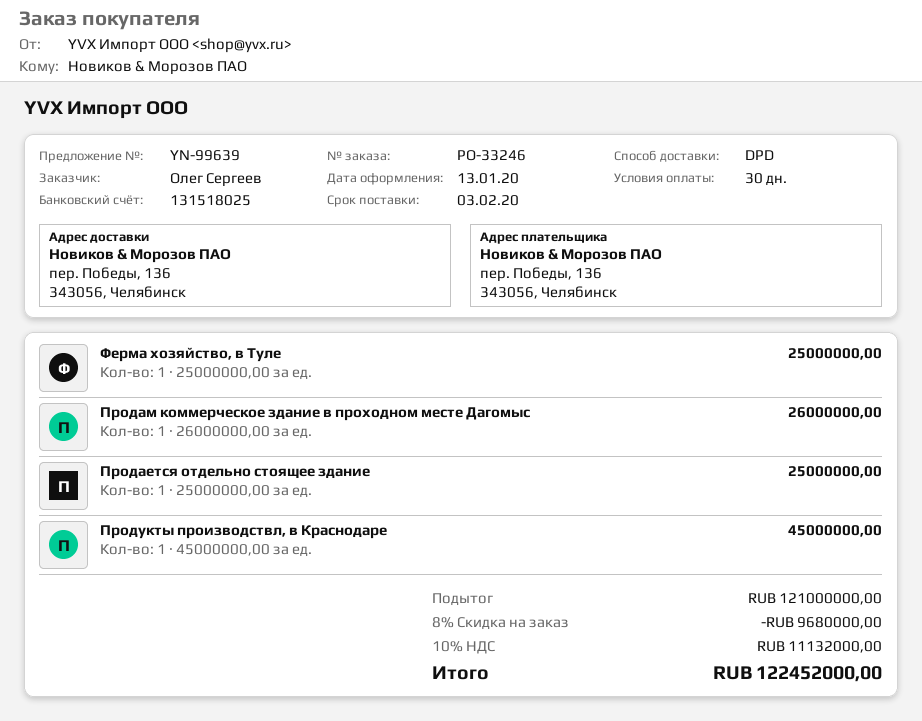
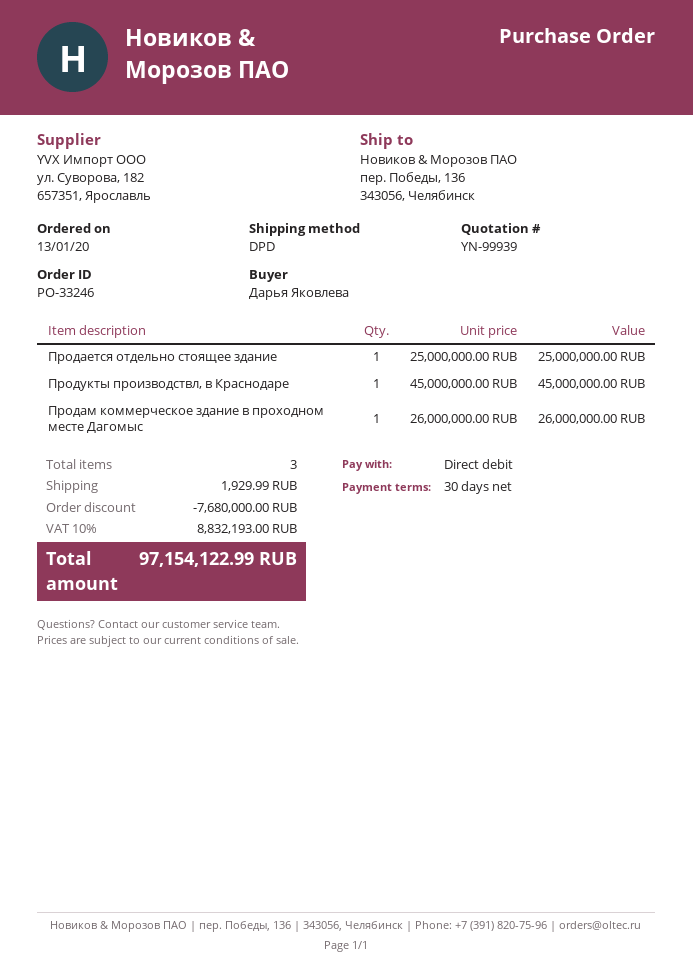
quote number: YN-99639 -> YN-99939
ordered by: Олег Сергеев -> Дарья Яковлева
Ферма хозяйство, в Туле: 1 x 25000000.00 = 25000000.00 -> none
discount: 9680000.00 -> 7680000.00
shipping: none -> 1929.99
tax: 10% = 11132000.00 -> 10% = 8832193.00
total: 122452000.00 -> 97154122.99

